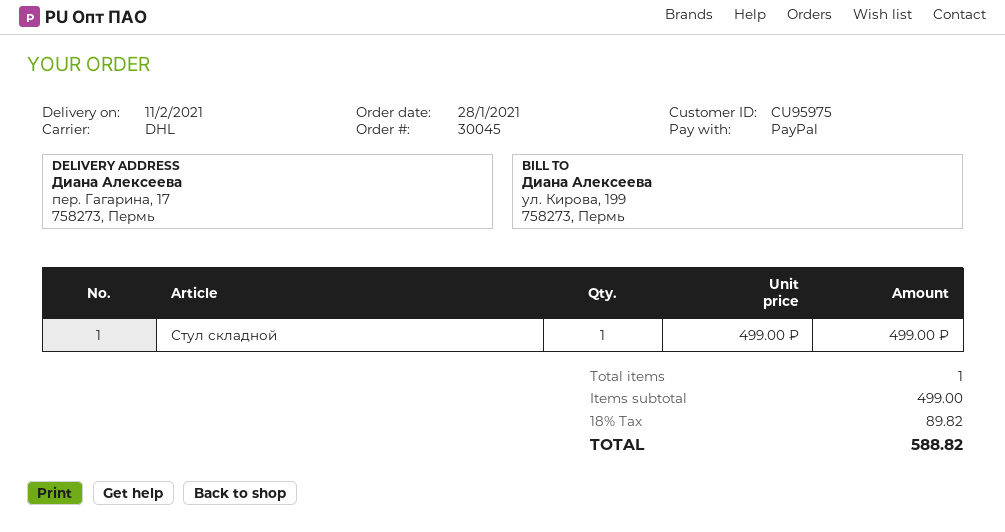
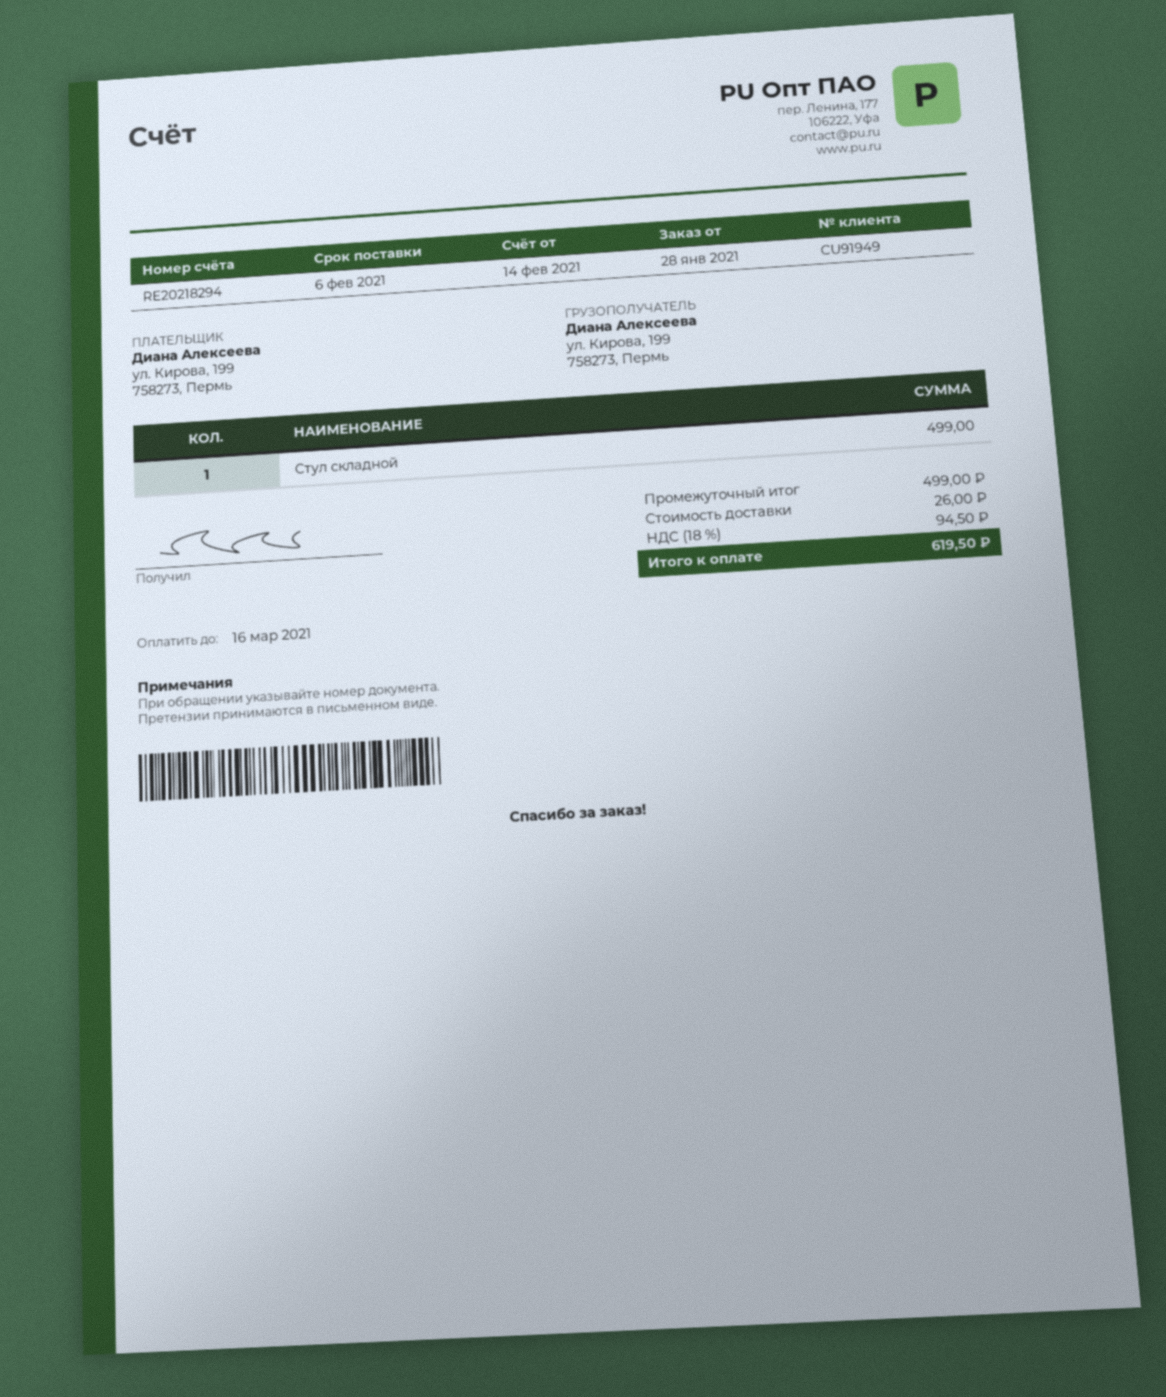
delivery date: 2021-02-11 -> 2021-02-06
customer number: CU95975 -> CU91949
ship to: пер. Гагарина, 17, 758273, Пермь -> ул. Кирова, 199, 758273, Пермь
shipping: none -> 26.00
tax: 18% = 89.82 -> 18% = 94.50
total: 588.82 -> 619.50

